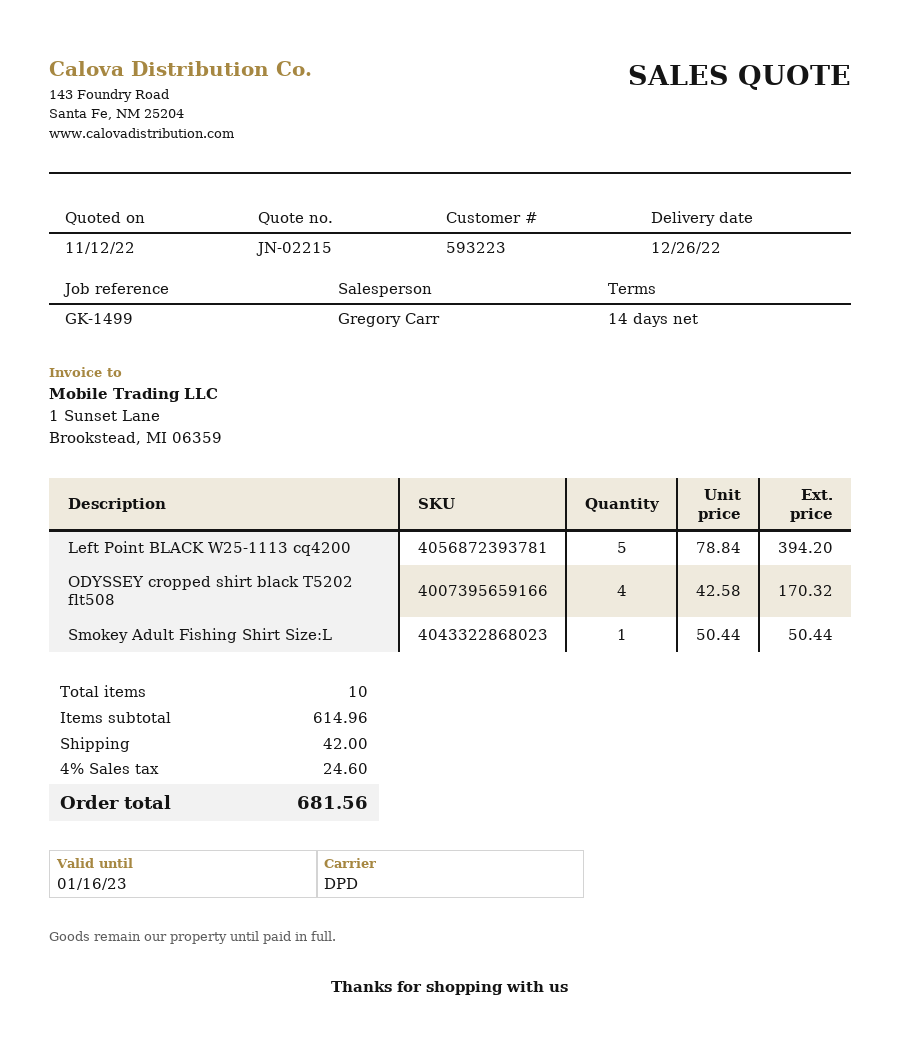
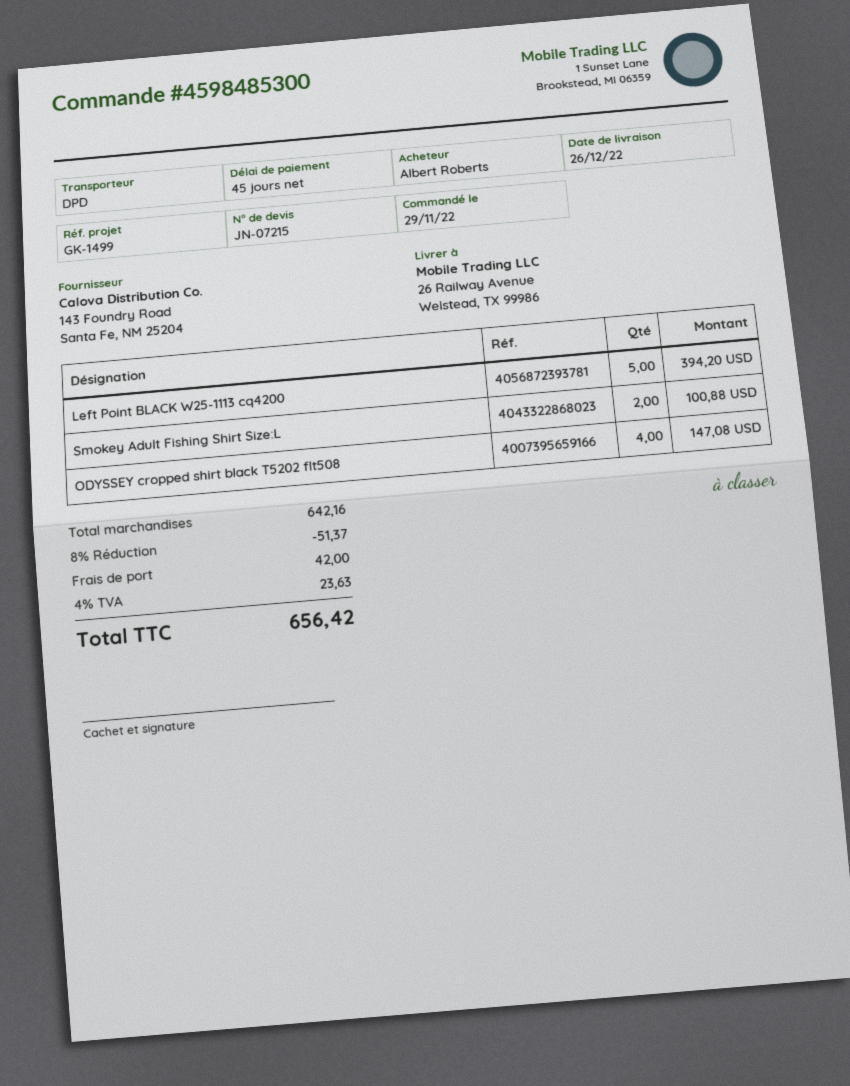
quote number: JN-02215 -> JN-07215
payment terms: 14 days -> 45 days
ODYSSEY cropped shirt black T5202 flt508: 4 for 170.32 -> 4 for 147.08
Smokey Adult Fishing Shirt Size:L: 1 for 50.44 -> 2 for 100.88
subtotal: 614.96 -> 642.16
discount: none -> 8% = 51.37
tax: 4% = 24.60 -> 4% = 23.63
total: 681.56 -> 656.42

